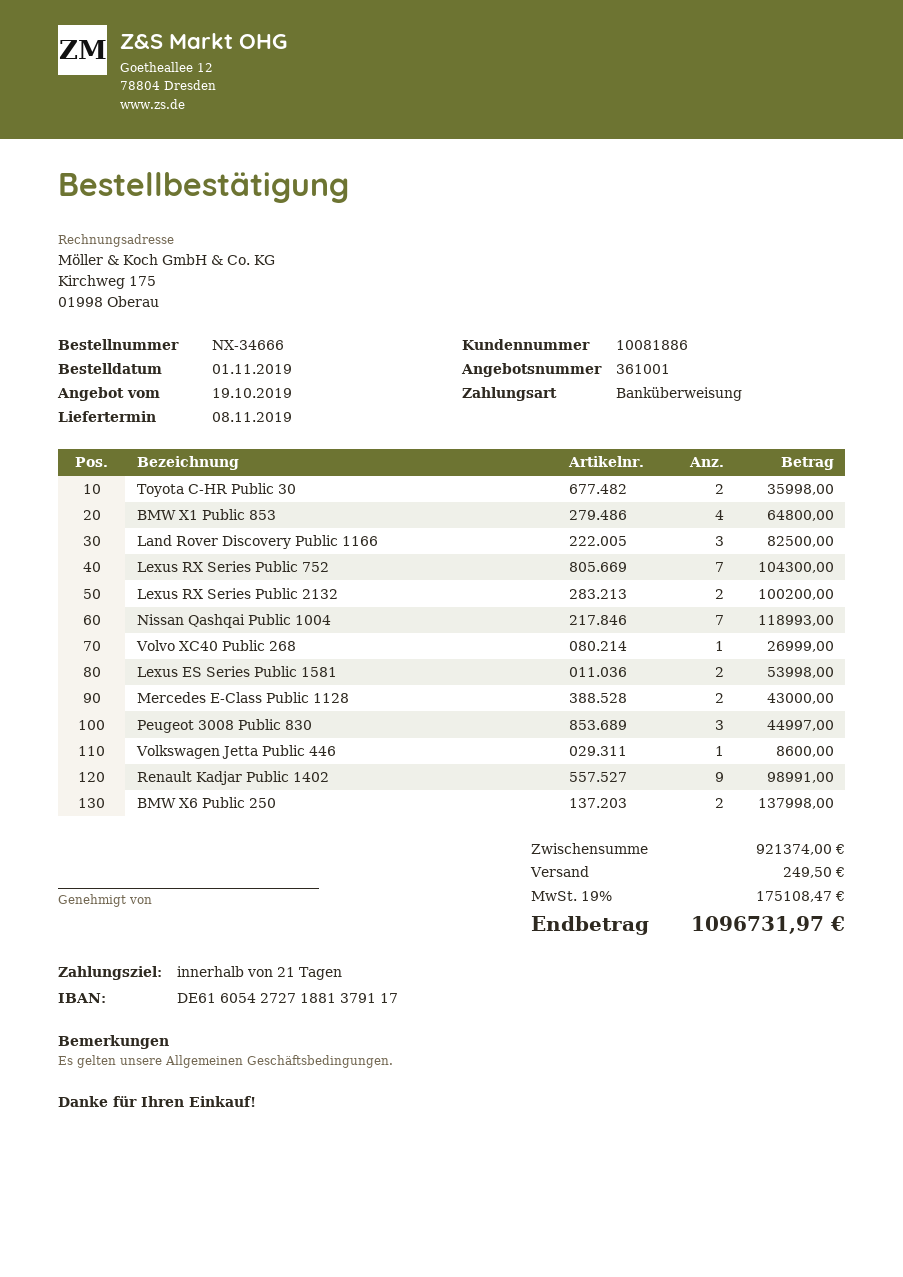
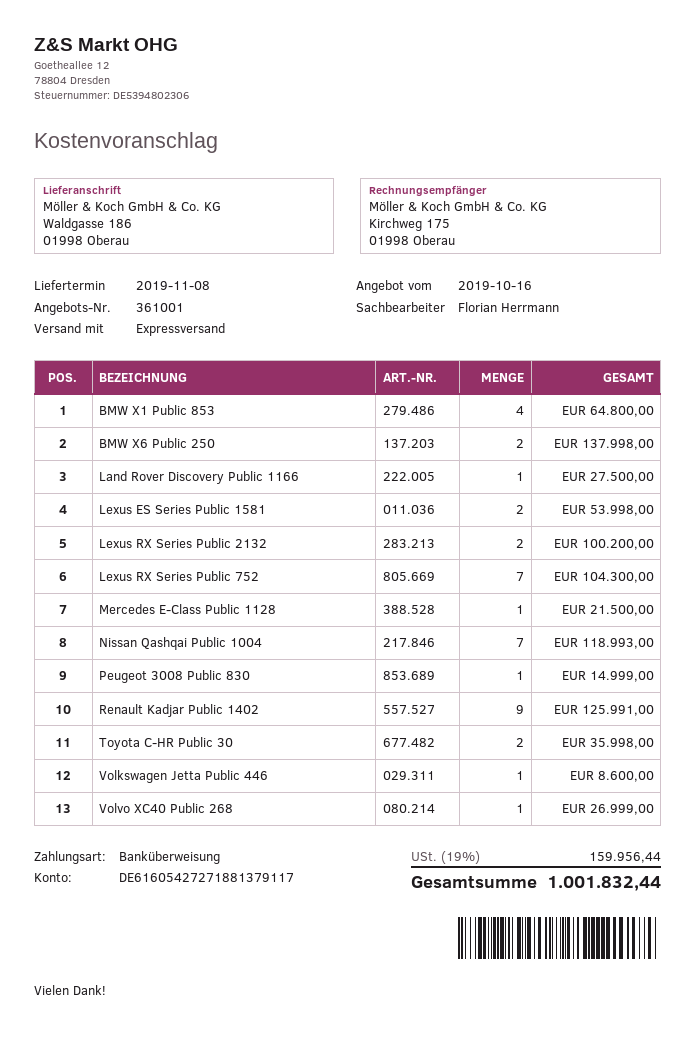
quote date: 2019-10-19 -> 2019-10-16
Land Rover Discovery Public 1166: 3 for 82500.00 -> 1 for 27500.00
Mercedes E-Class Public 1128: 2 for 43000.00 -> 1 for 21500.00
Peugeot 3008 Public 830: 3 for 44997.00 -> 1 for 14999.00
Renault Kadjar Public 1402: 9 for 98991.00 -> 9 for 125991.00
shipping: 249.50 -> none
tax: 19% = 175108.47 -> 19% = 159956.44
total: 1096731.97 -> 1001832.44

